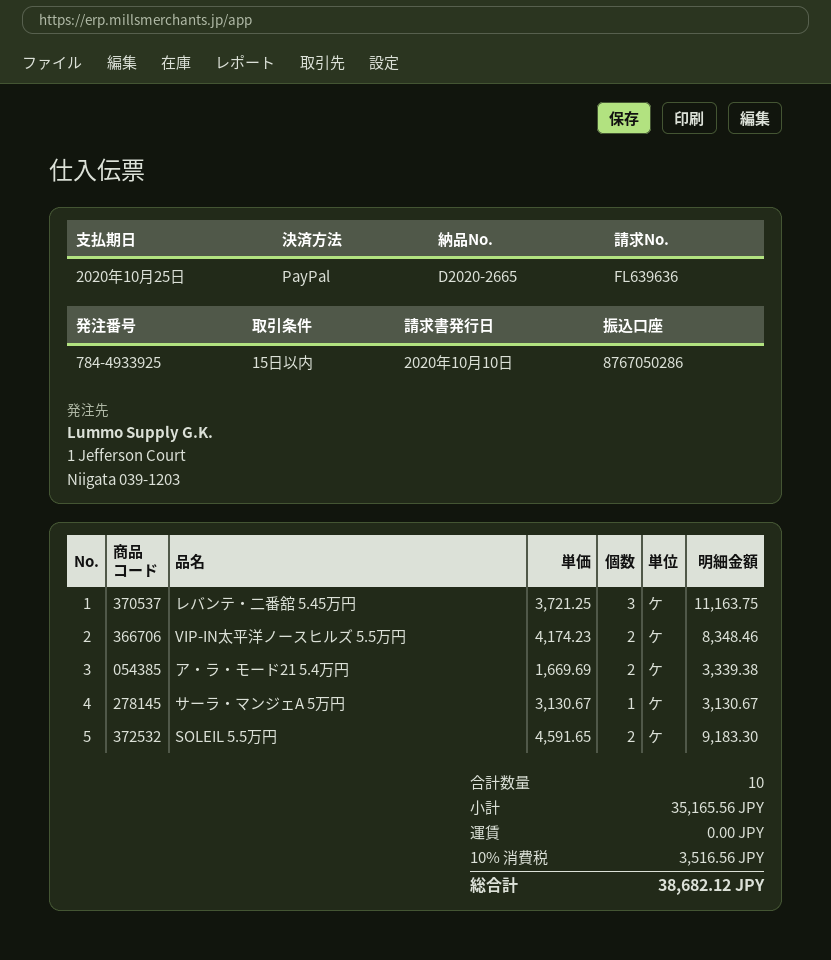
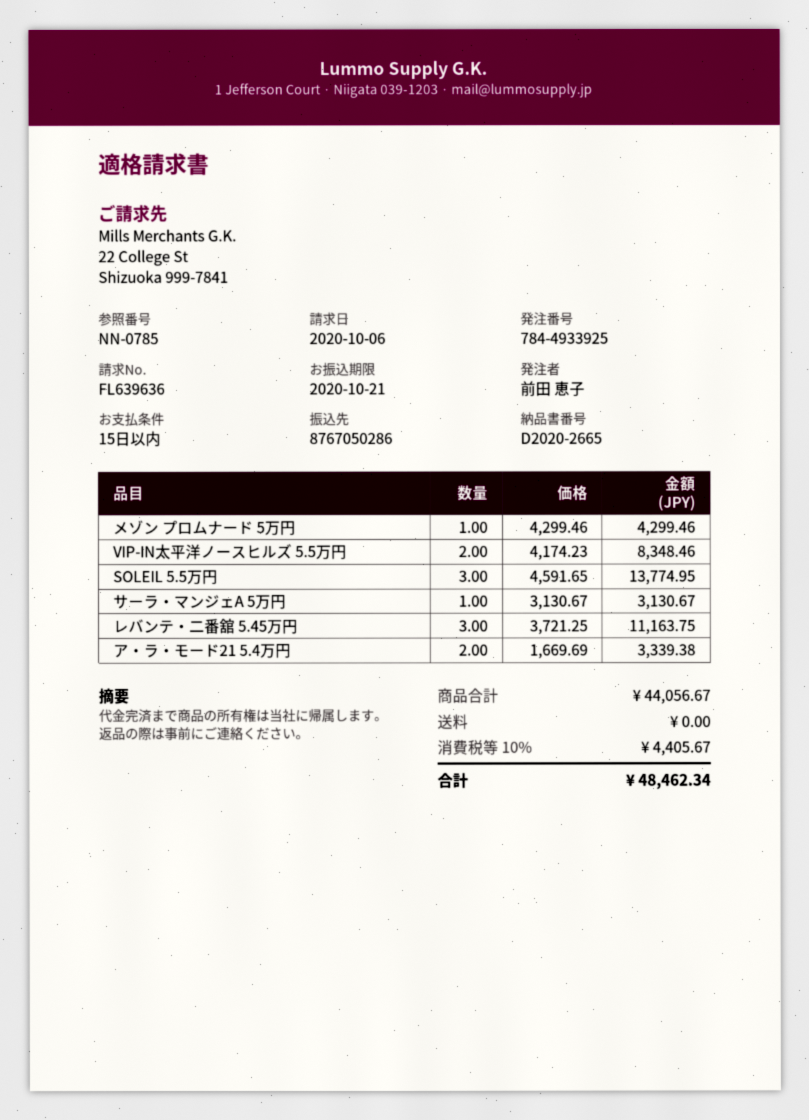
invoice date: 2020-10-10 -> 2020-10-06
due date: 2020-10-25 -> 2020-10-21
SOLEIL 5.5万円: 2 x 4591.65 = 9183.30 -> 3 x 4591.65 = 13774.95
メゾン プロムナード 5万円: none -> 1 x 4299.46 = 4299.46
subtotal: 35165.56 -> 44056.67
tax: 10% = 3516.56 -> 10% = 4405.67
total: 38682.12 -> 48462.34

